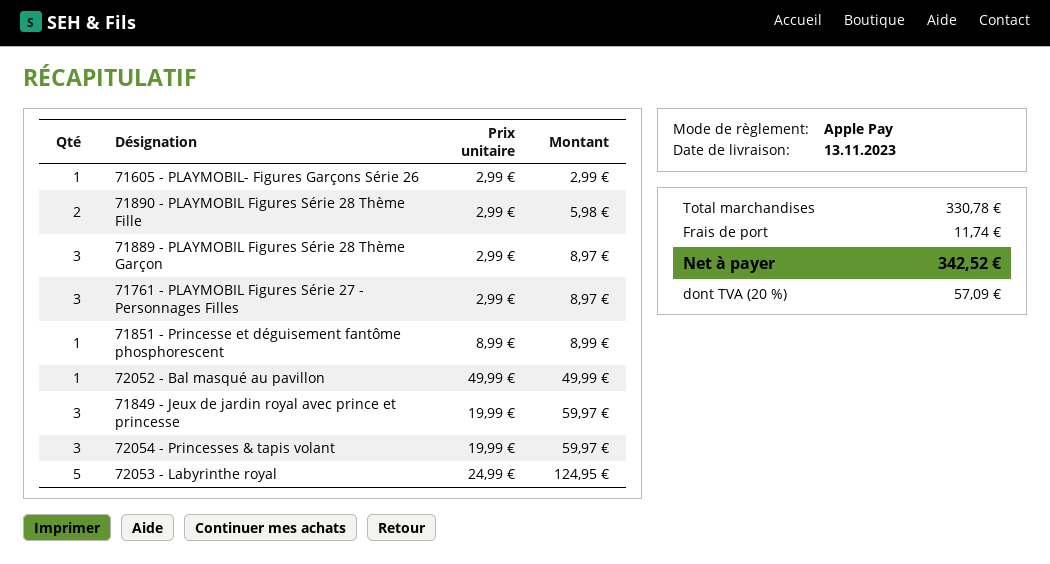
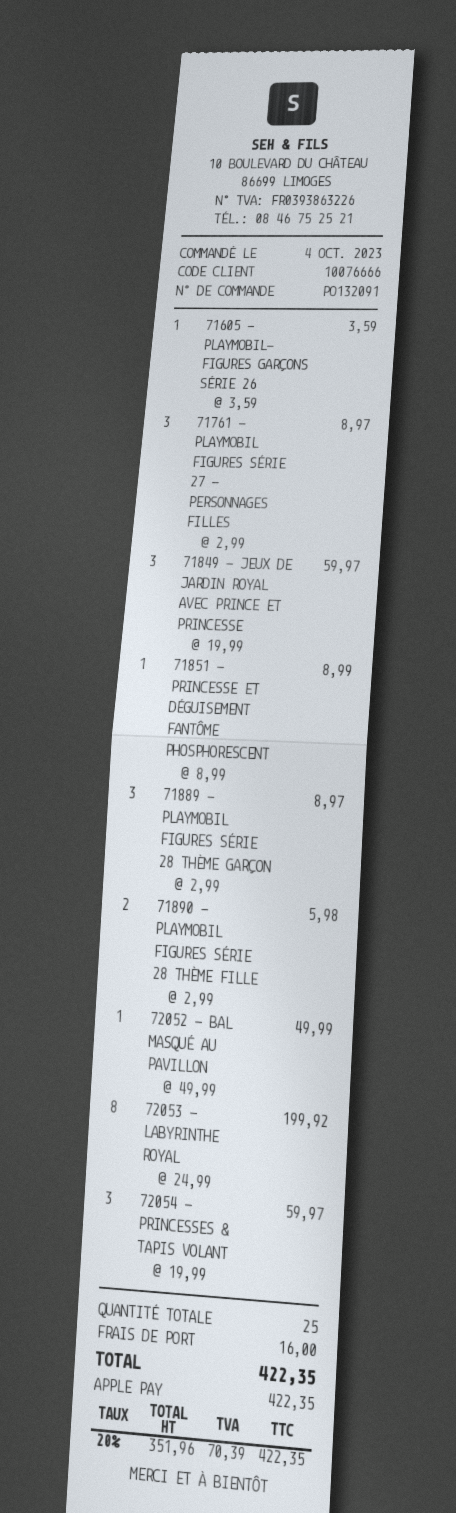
71605 - PLAYMOBIL- Figures Garçons Série 26: 1 x 2.99 = 2.99 -> 1 x 3.59 = 3.59
72053 - Labyrinthe royal: 5 x 24.99 = 124.95 -> 8 x 24.99 = 199.92
shipping: 11.74 -> 16.00
tax: 20% = 57.09 -> 20% = 70.39
total: 342.52 -> 422.35

